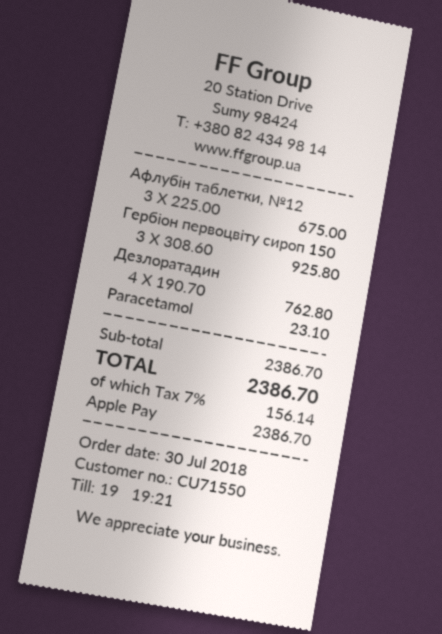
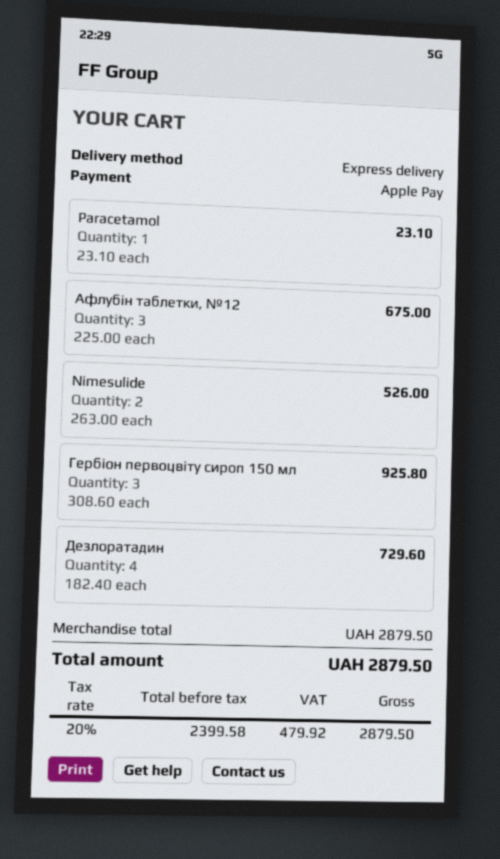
Дезлоратадин: 4 x 190.70 = 762.80 -> 4 x 182.40 = 729.60
Nimesulide: none -> 2 x 263.00 = 526.00
subtotal: 2386.70 -> 2879.50
tax: 7% = 156.14 -> 20% = 479.92
total: 2386.70 -> 2879.50

